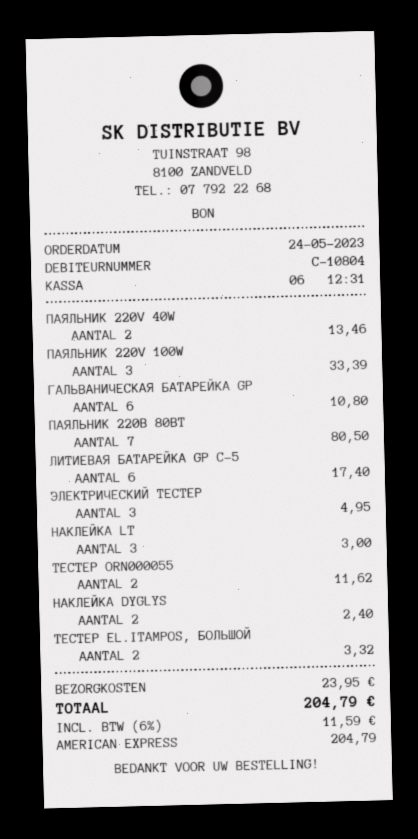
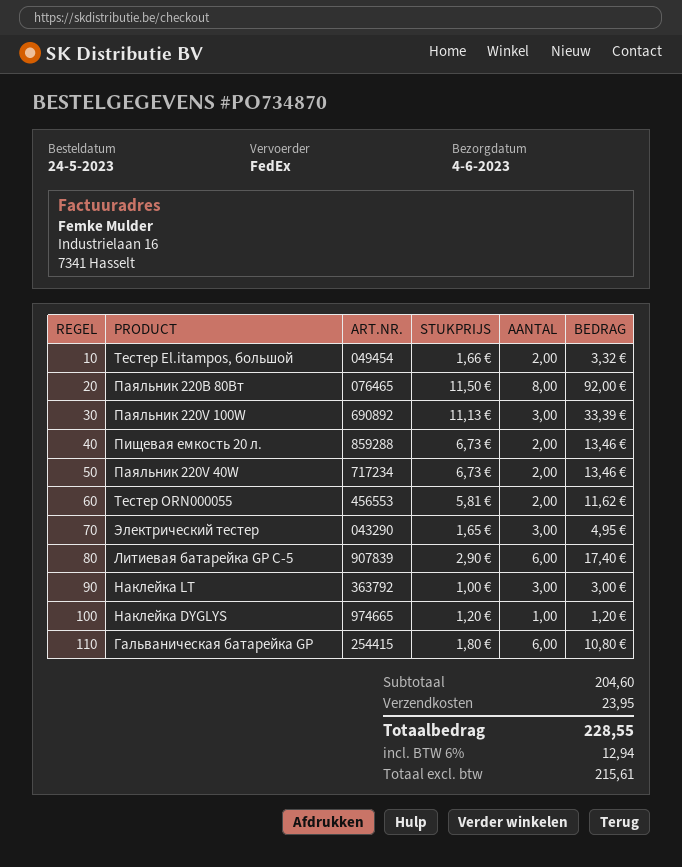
ПАЯЛЬНИК 220В 80ВТ: 7 for 80.50 -> 8 for 92.00
НАКЛЕЙКА DYGLYS: 2 for 2.40 -> 1 for 1.20
Пищевая емкость 20 л.: none -> 2 for 13.46
tax: 6% = 11.59 -> 6% = 12.94
total: 204.79 -> 228.55

